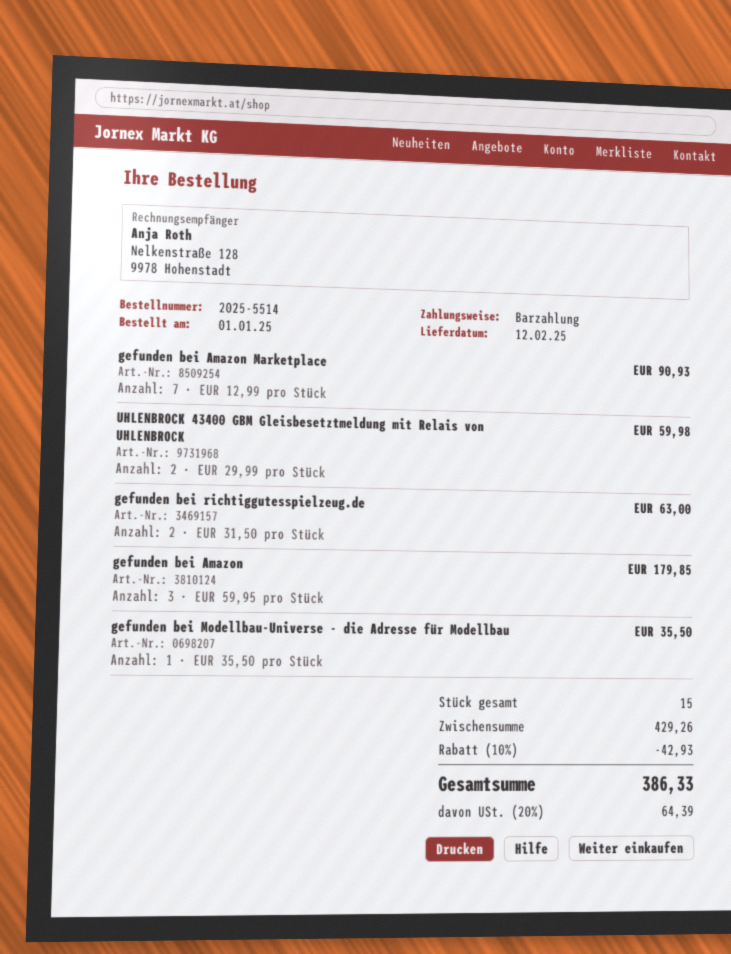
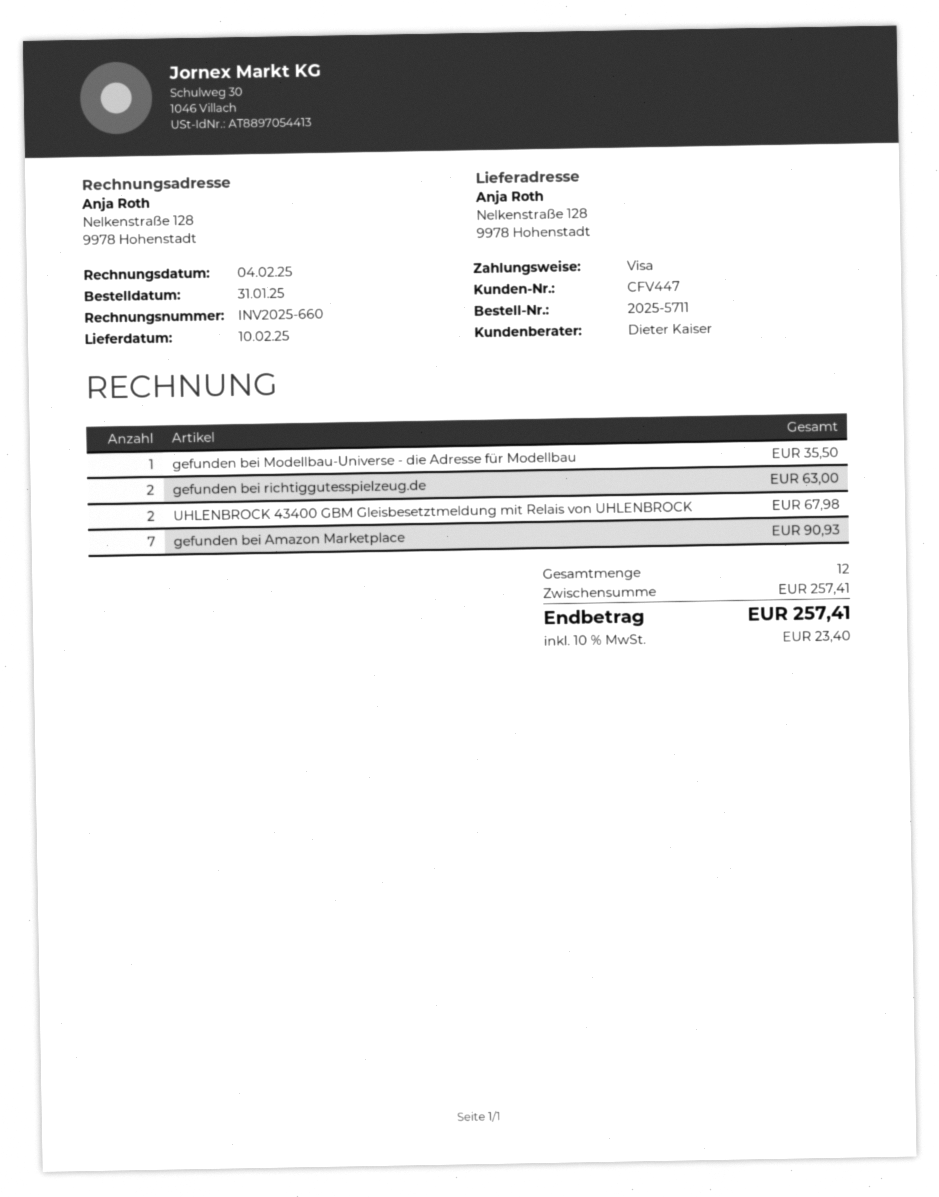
order number: 2025-5514 -> 2025-5711
order date: 2025-01-01 -> 2025-01-31
delivery date: 2025-02-12 -> 2025-02-10
payment method: cash -> Visa
UHLENBROCK 43400 GBM Gleisbesetztmeldung mit Relais von UHLENBROCK: 2 for 59.98 -> 2 for 67.98
gefunden bei Amazon: 3 for 179.85 -> none
total quantity: 15 -> 12
subtotal: 429.26 -> 257.41
discount: 10% = 42.93 -> none
tax: 20% = 64.39 -> 10% = 23.40
total: 386.33 -> 257.41

